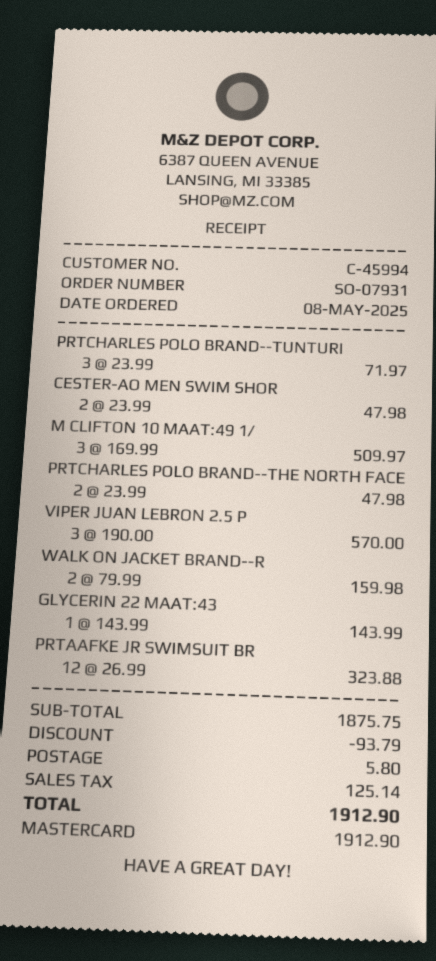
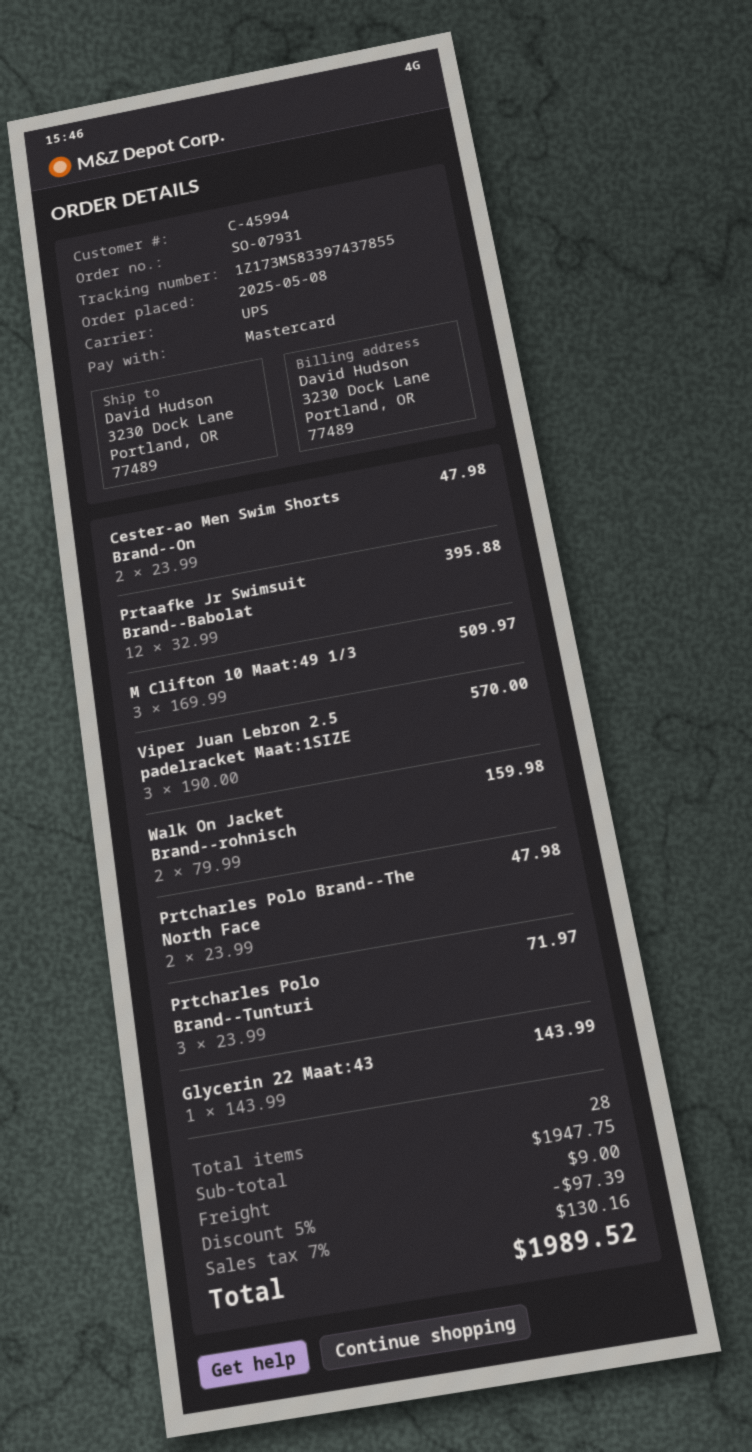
PRTAAFKE JR SWIMSUIT BR: 12 x 26.99 = 323.88 -> 12 x 32.99 = 395.88
subtotal: 1875.75 -> 1947.75
discount: 93.79 -> 97.39
shipping: 5.80 -> 9.00
tax: 125.14 -> 130.16
total: 1912.90 -> 1989.52

